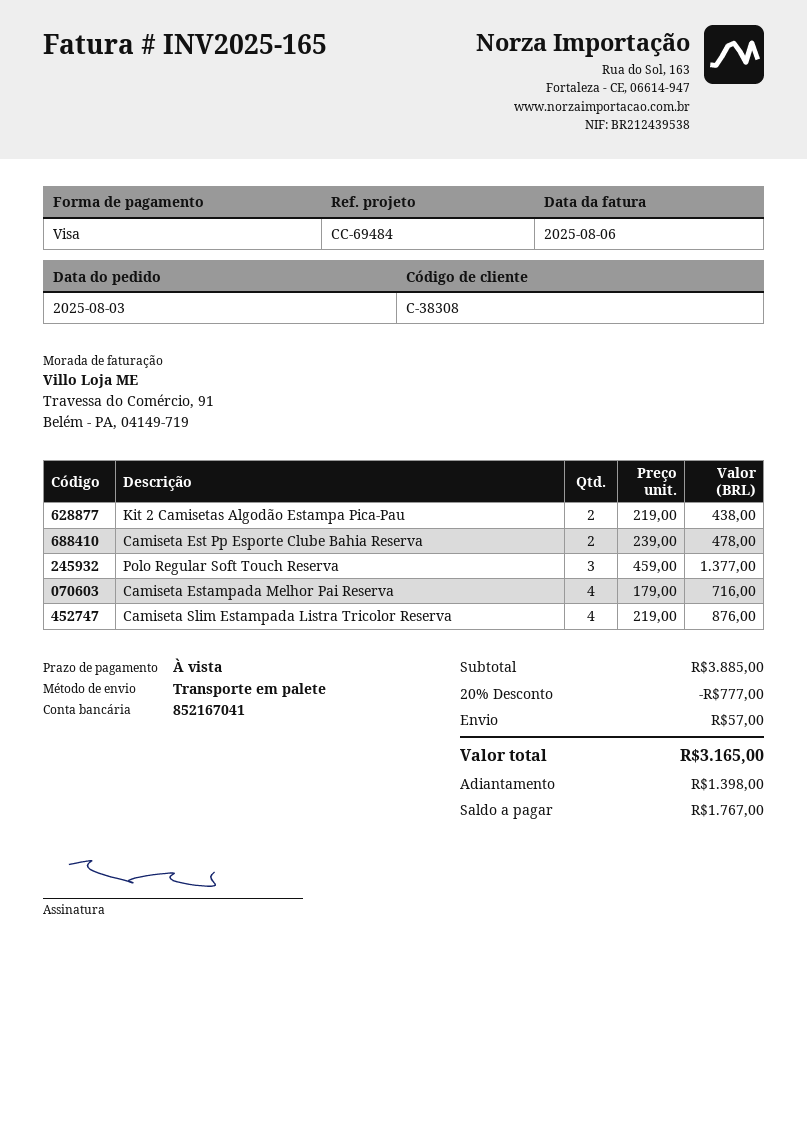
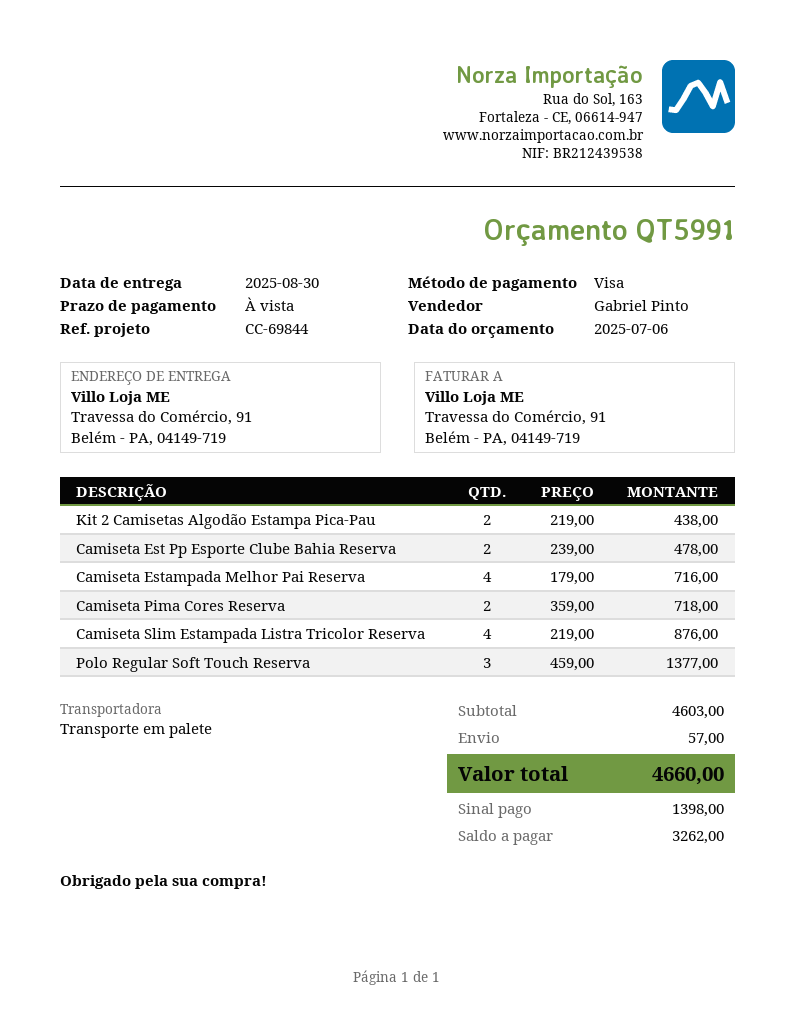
reference: CC-69484 -> CC-69844
Camiseta Pima Cores Reserva: none -> 2 x 359.00 = 718.00
subtotal: 3885.00 -> 4603.00
discount: 20% = 777.00 -> none
total: 3165.00 -> 4660.00
balance: 1767.00 -> 3262.00

